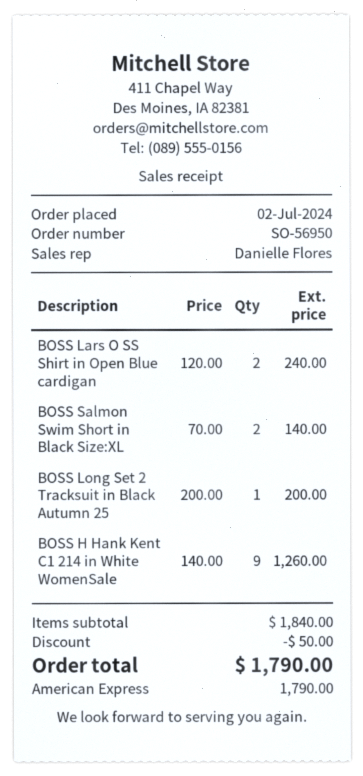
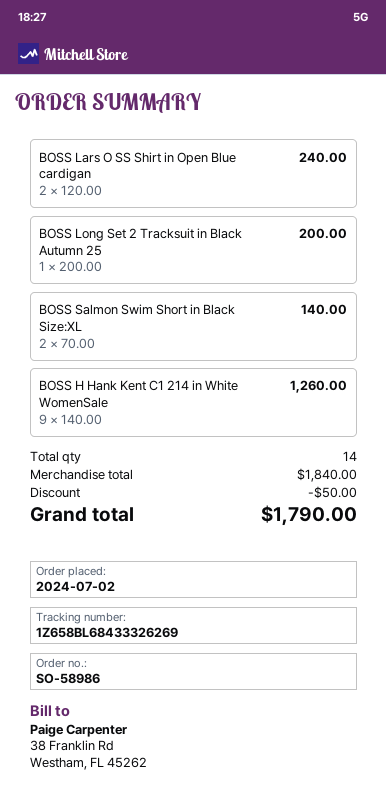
order number: SO-56950 -> SO-58986

